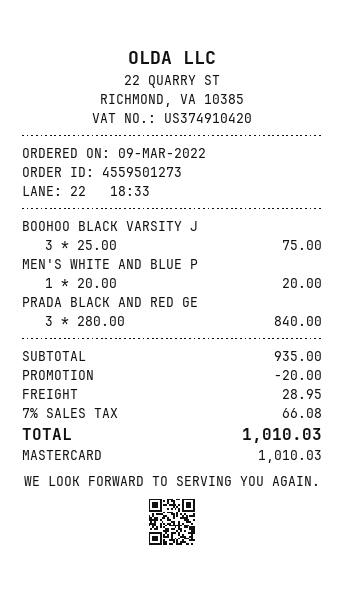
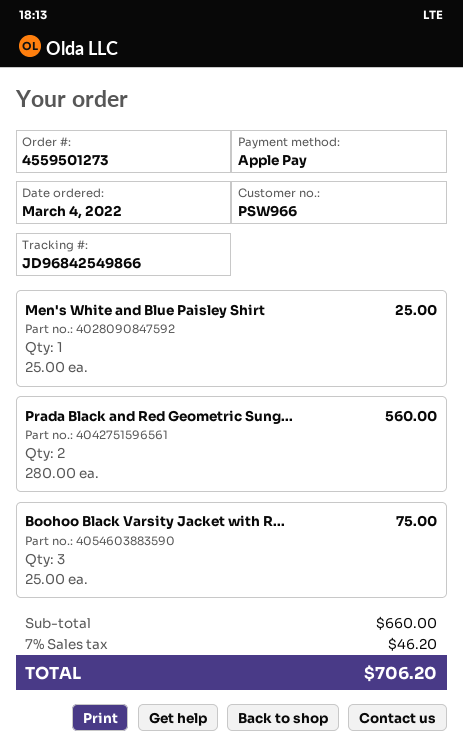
order date: 2022-03-09 -> 2022-03-04
payment method: Mastercard -> Apple Pay
MEN'S WHITE AND BLUE P: 1 x 20.00 = 20.00 -> 1 x 25.00 = 25.00
PRADA BLACK AND RED GE: 3 x 280.00 = 840.00 -> 2 x 280.00 = 560.00
subtotal: 935.00 -> 660.00
discount: 20.00 -> none
shipping: 28.95 -> none
tax: 7% = 66.08 -> 7% = 46.20
total: 1010.03 -> 706.20

